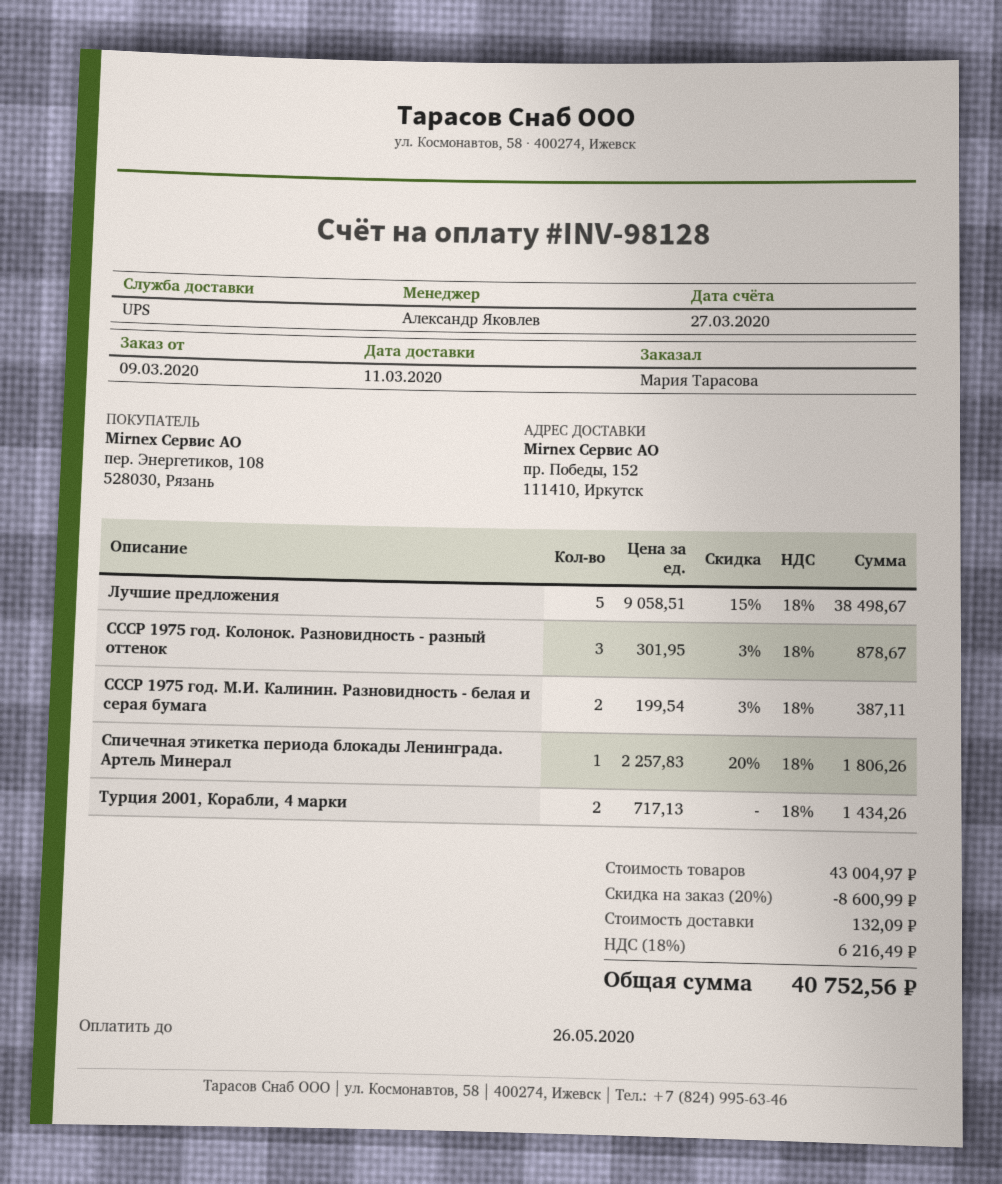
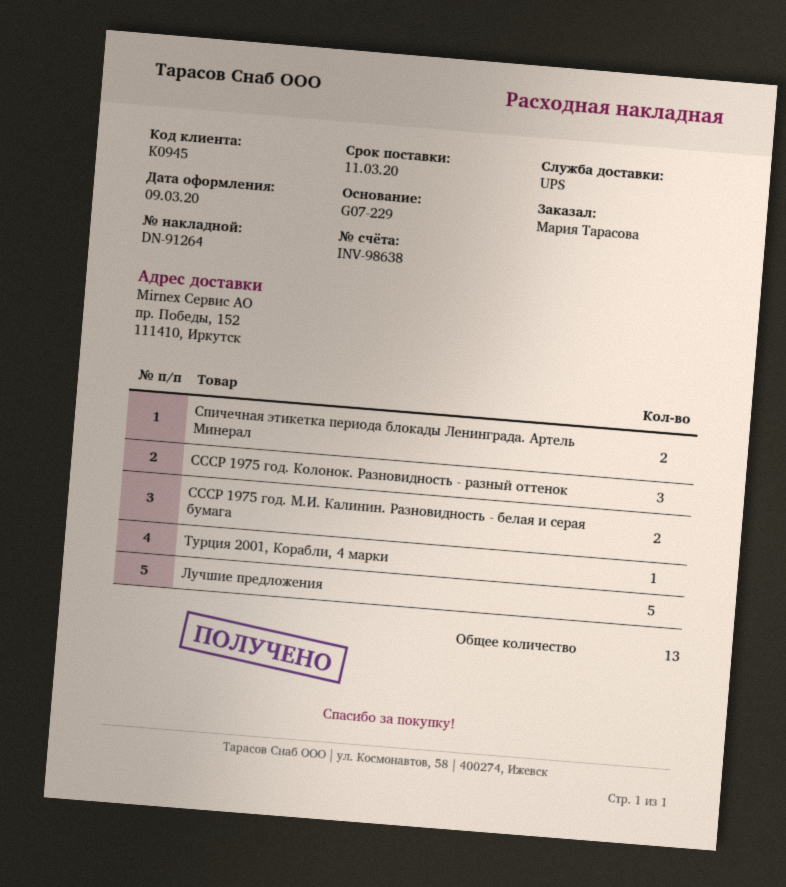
invoice number: INV-98128 -> INV-98638
Спичечная этикетка периода блокады Ленинграда. Артель Минерал: 1 -> 2
Турция 2001, Корабли, 4 марки: 2 -> 1

